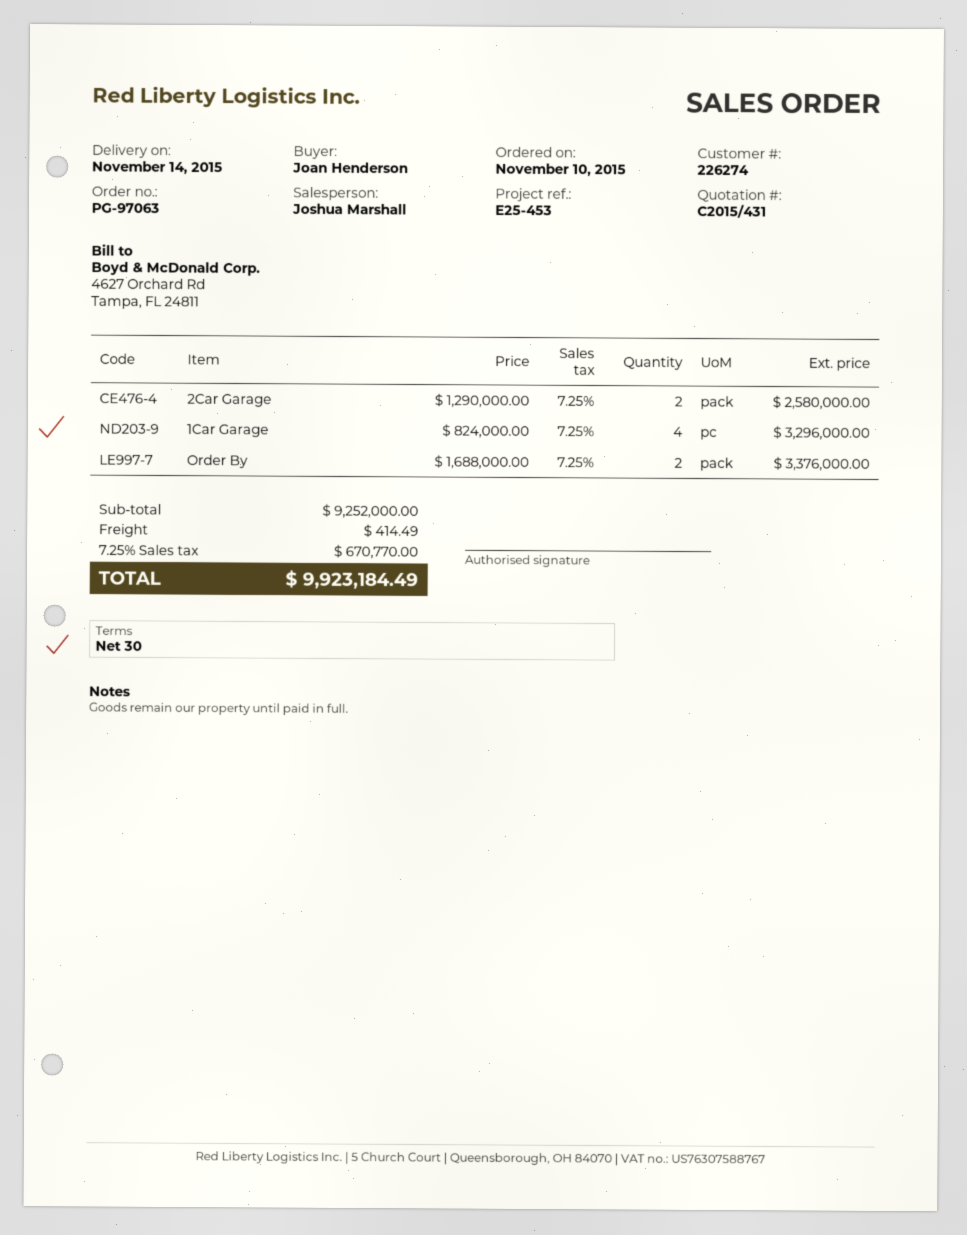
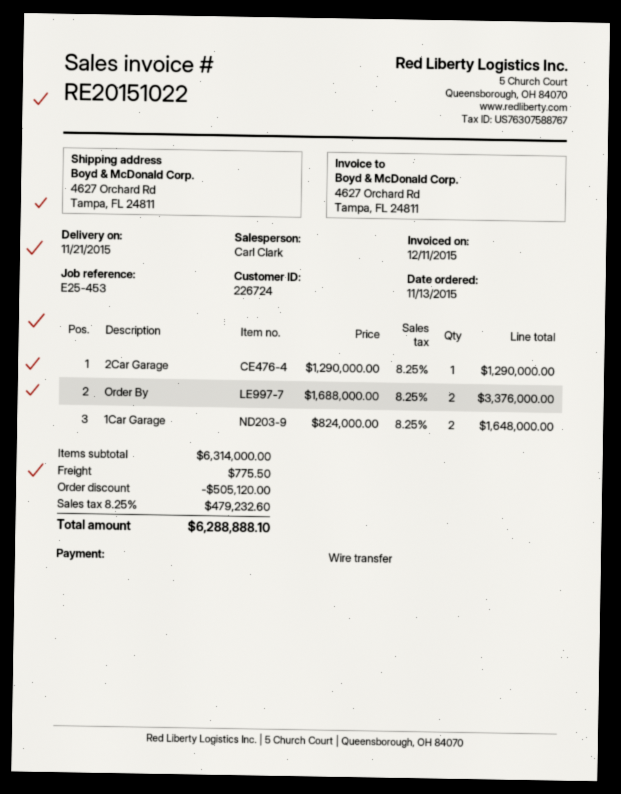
order date: 2015-11-10 -> 2015-11-13
delivery date: 2015-11-14 -> 2015-11-21
customer number: 226274 -> 226724
sales rep: Joshua Marshall -> Carl Clark
2Car Garage: 2 x 1290000.00 = 2580000.00 -> 1 x 1290000.00 = 1290000.00
1Car Garage: 4 x 824000.00 = 3296000.00 -> 2 x 824000.00 = 1648000.00
subtotal: 9252000.00 -> 6314000.00
discount: none -> 505120.00
shipping: 414.49 -> 775.50
tax: 7.25% = 670770.00 -> 8.25% = 479232.60
total: 9923184.49 -> 6288888.10

